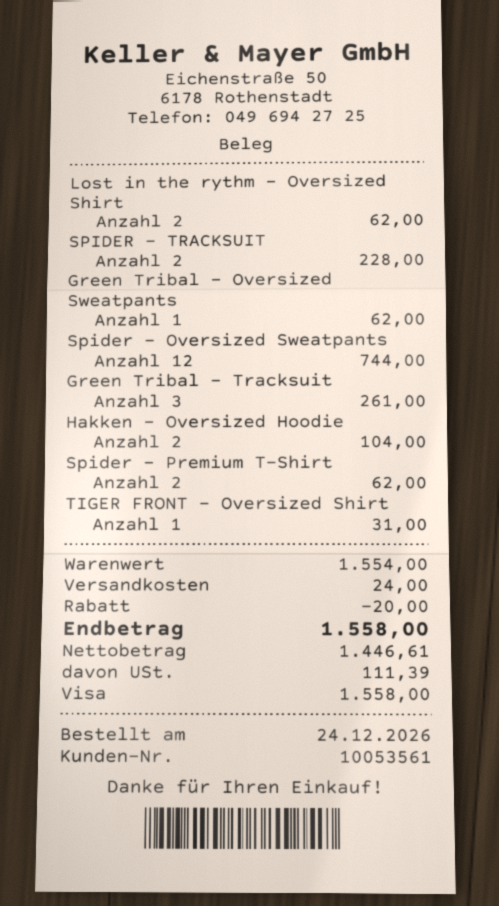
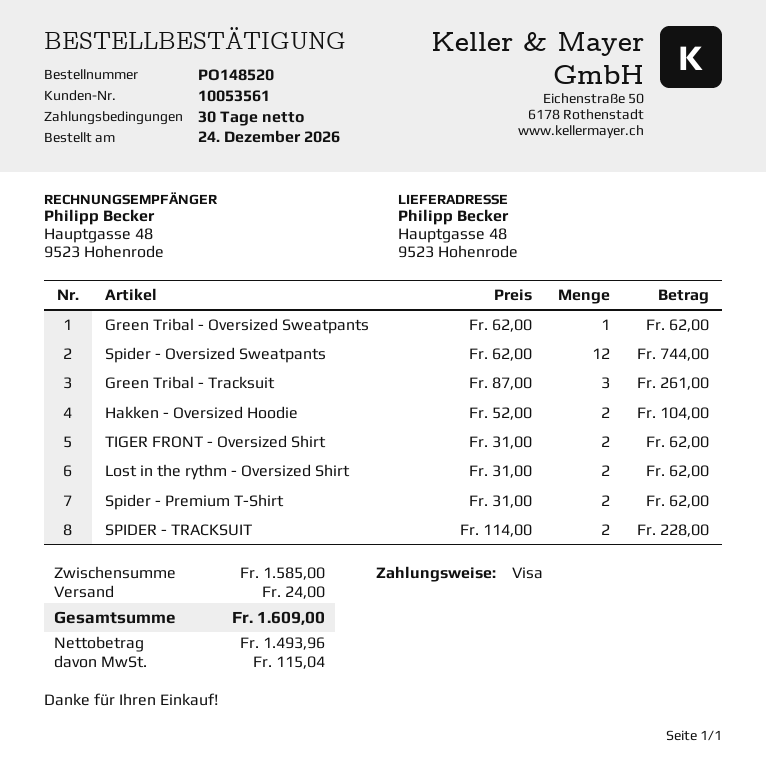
TIGER FRONT - Oversized Shirt: 1 for 31.00 -> 2 for 62.00
subtotal: 1554.00 -> 1585.00
discount: 20.00 -> none
net: 1446.61 -> 1493.96
tax: 111.39 -> 115.04
total: 1558.00 -> 1609.00

